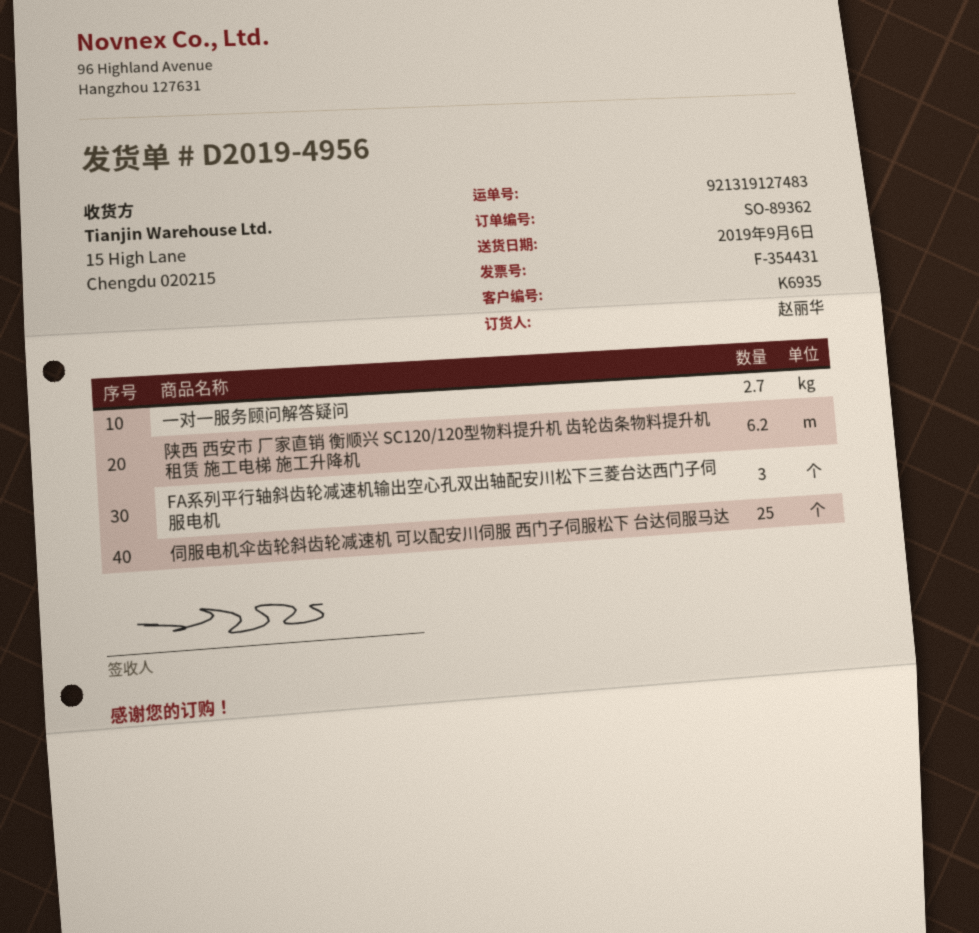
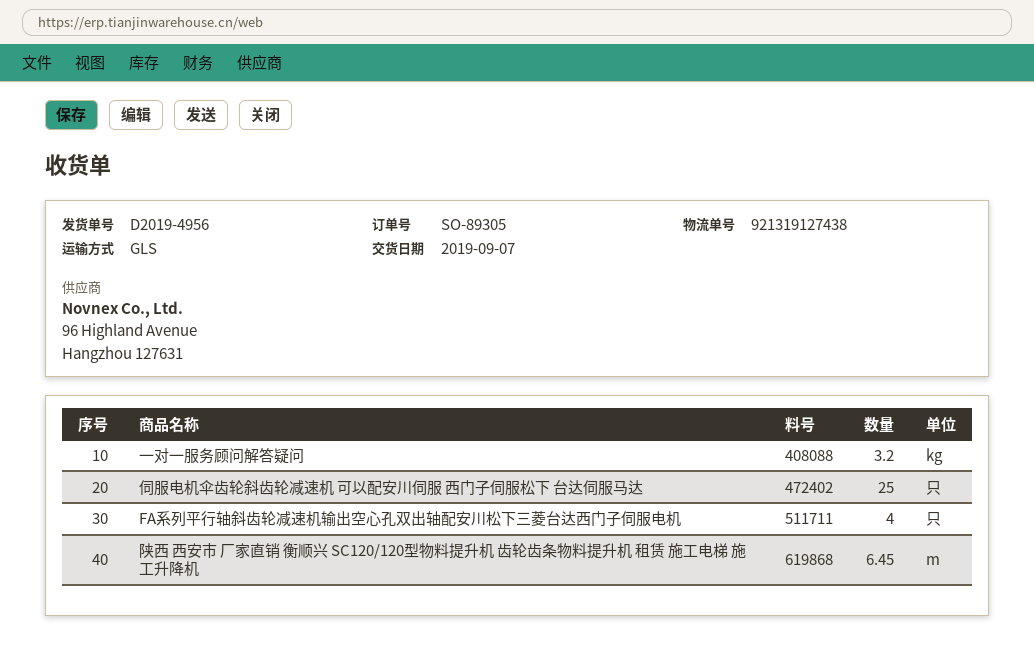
order number: SO-89362 -> SO-89305
delivery date: 2019-09-06 -> 2019-09-07
tracking number: 921319127483 -> 921319127438
一对一服务顾问解答疑问: 2.7 -> 3.2
陕西 西安市 厂家直销 衡顺兴 SC120/120型物料提升机 齿轮齿条物料提升机 租赁 施工电梯 施工升降机: 6.2 -> 6.45
FA系列平行轴斜齿轮减速机输出空心孔双出轴配安川松下三菱台达西门子伺服电机: 3 -> 4

